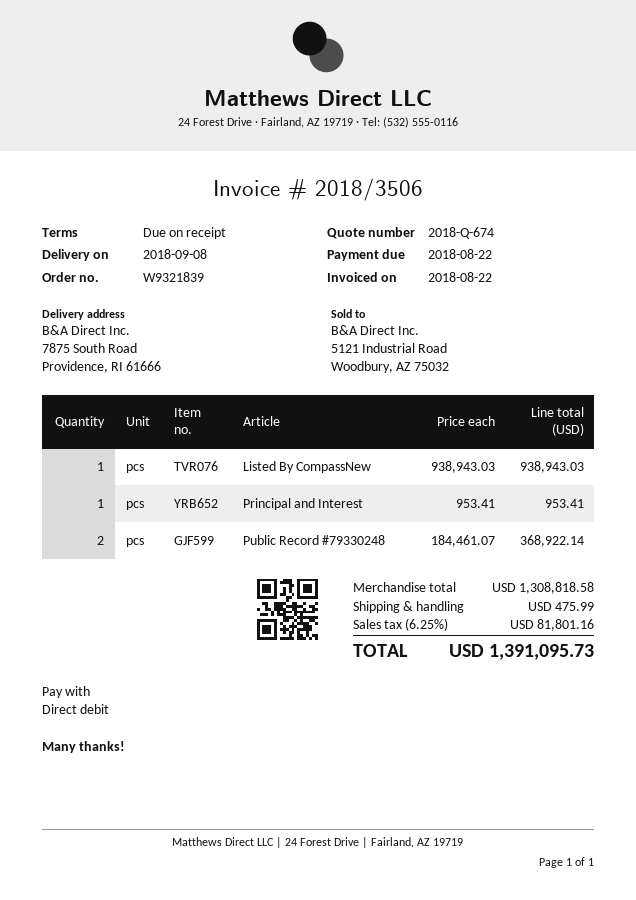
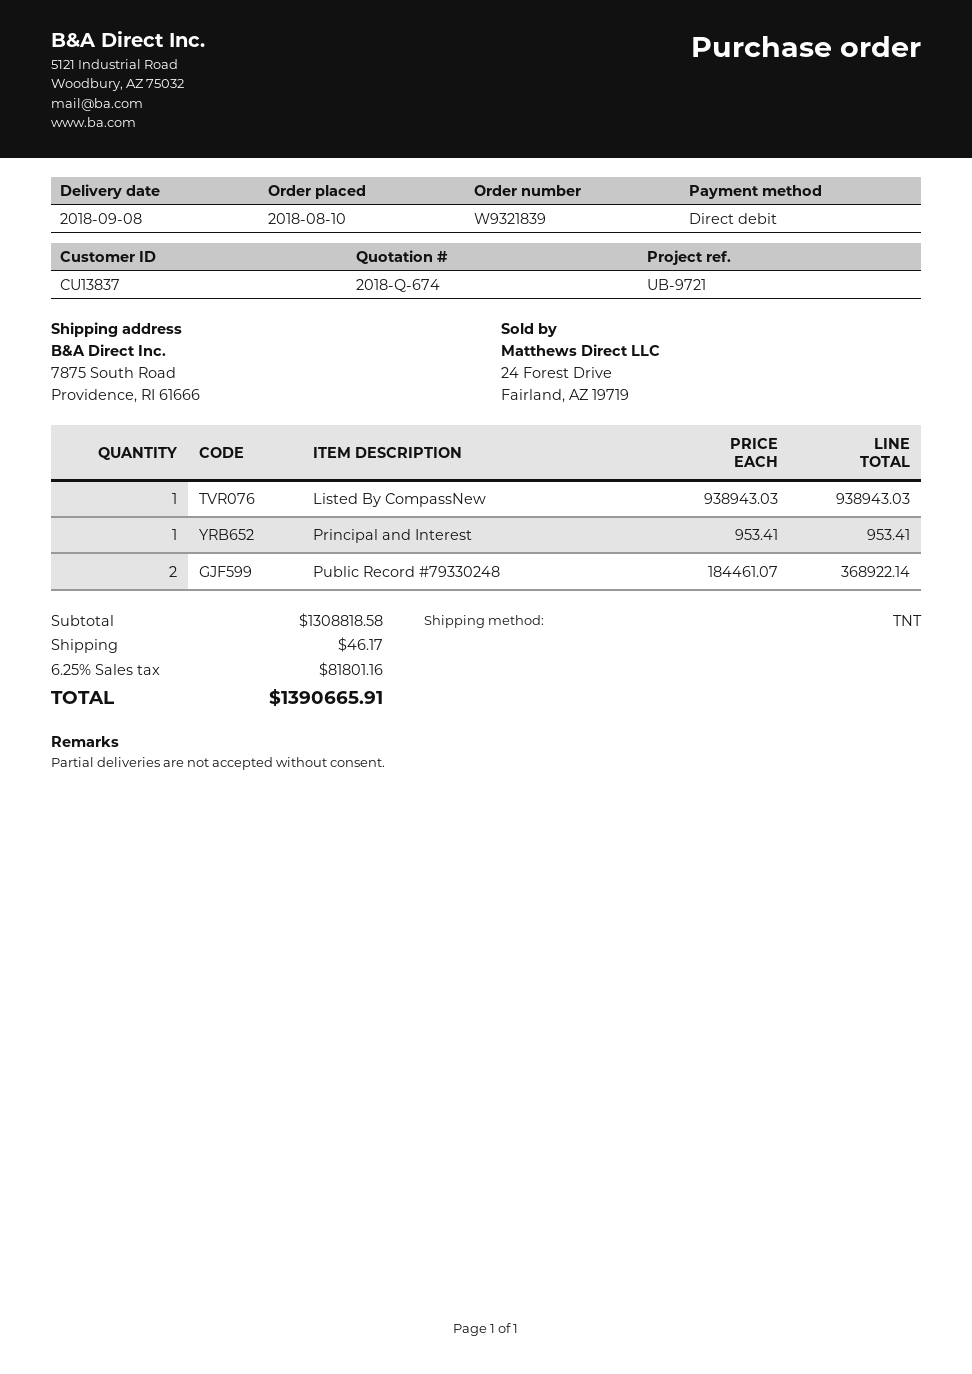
shipping: 475.99 -> 46.17
total: 1391095.73 -> 1390665.91

